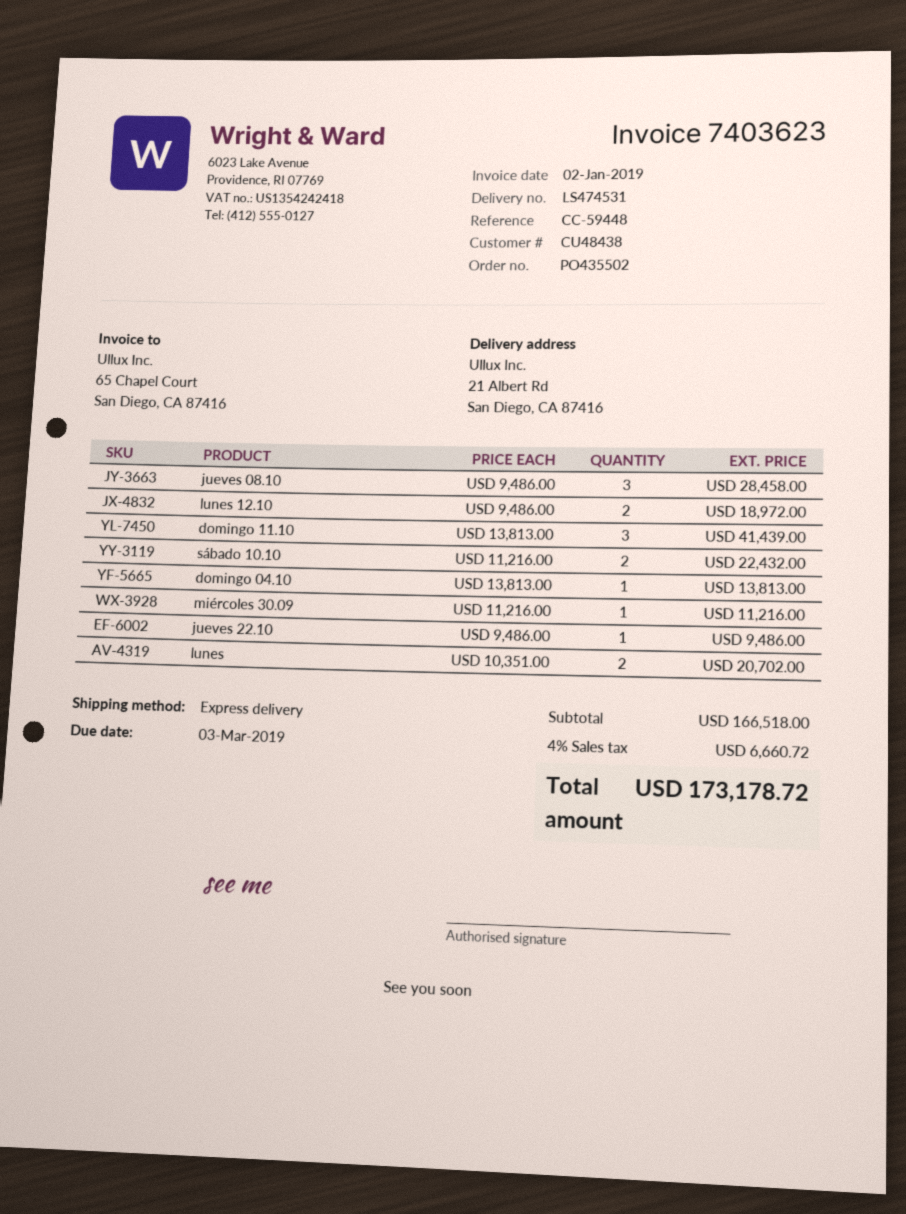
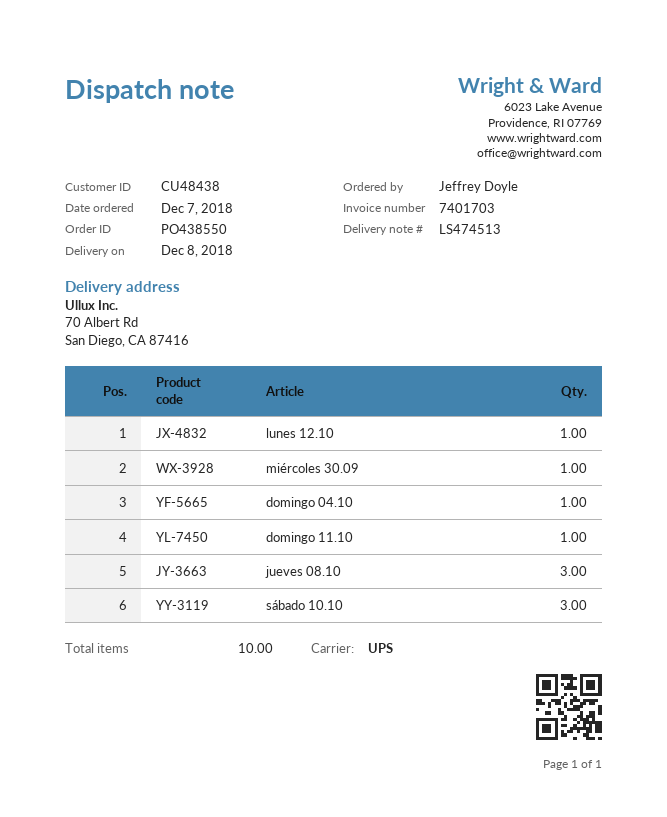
order number: PO435502 -> PO438550
delivery note number: LS474531 -> LS474513
invoice number: 7403623 -> 7401703
shipping method: express -> UPS
ship to: 21 Albert Rd, San Diego, CA 87416 -> 70 Albert Rd, San Diego, CA 87416
lunes 12.10: 2 -> 1
domingo 11.10: 3 -> 1
sábado 10.10: 2 -> 3
jueves 22.10: 1 -> none
lunes: 2 -> none

